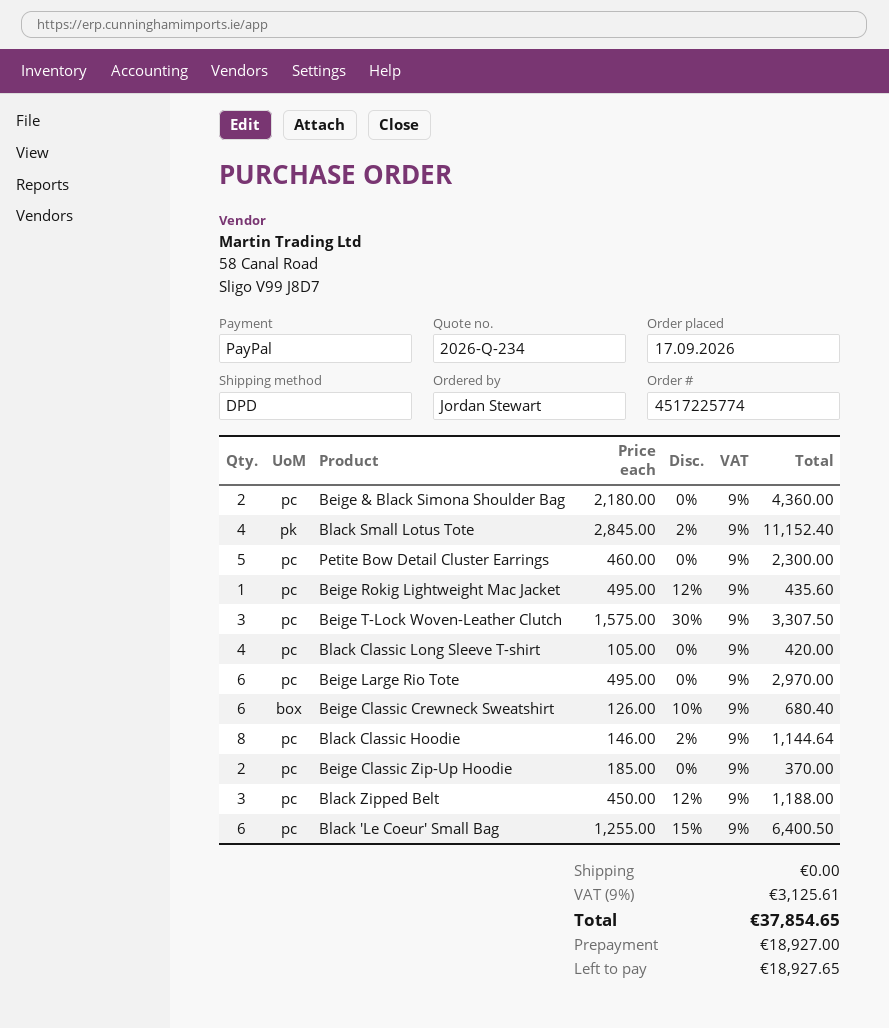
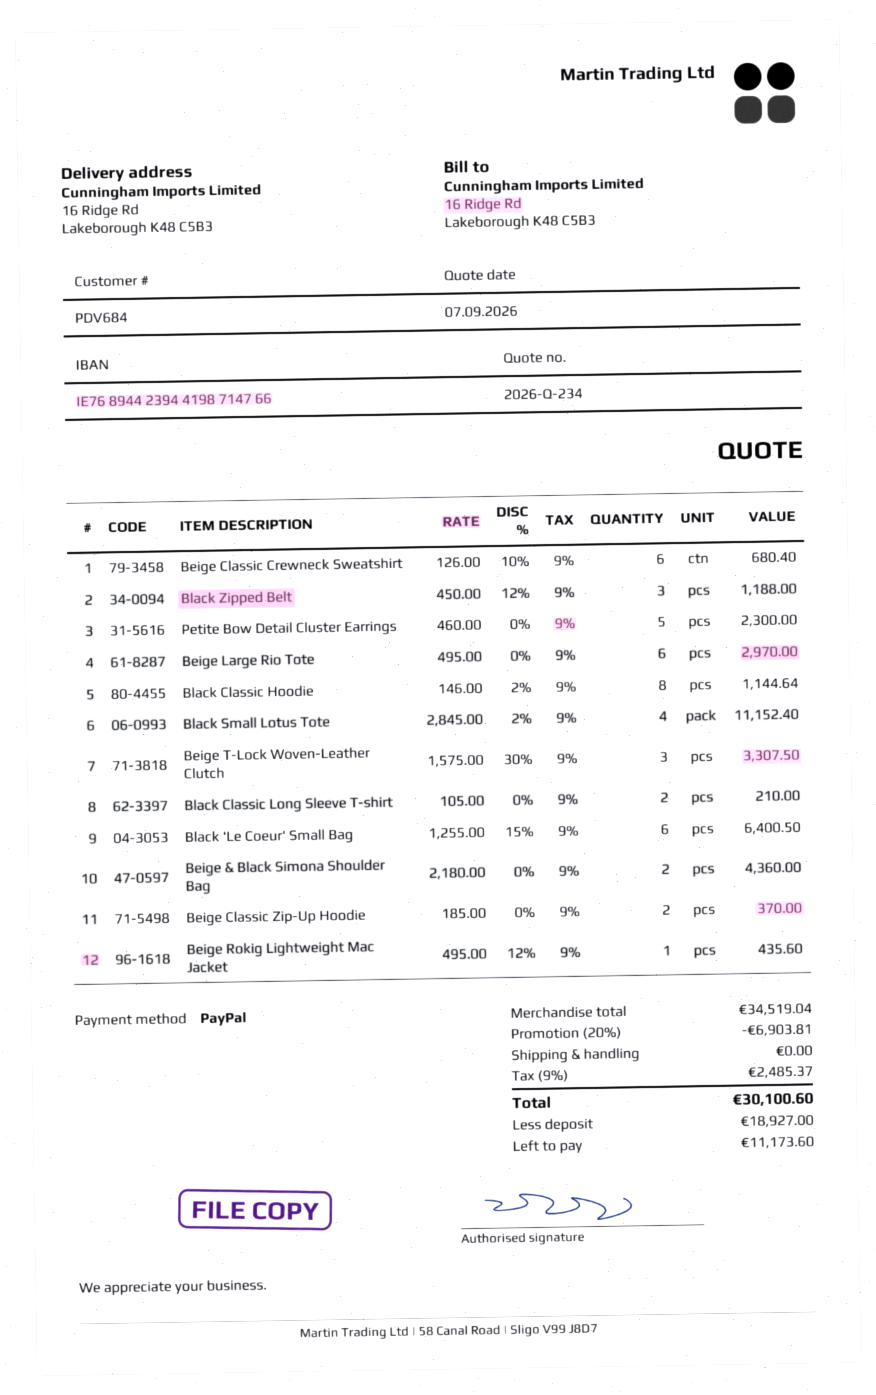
Black Classic Long Sleeve T-shirt: 4 x 105.00 = 420.00 -> 2 x 105.00 = 210.00
discount: none -> 20% = 6903.81
tax: 9% = 3125.61 -> 9% = 2485.37
total: 37854.65 -> 30100.60
balance: 18927.65 -> 11173.60

